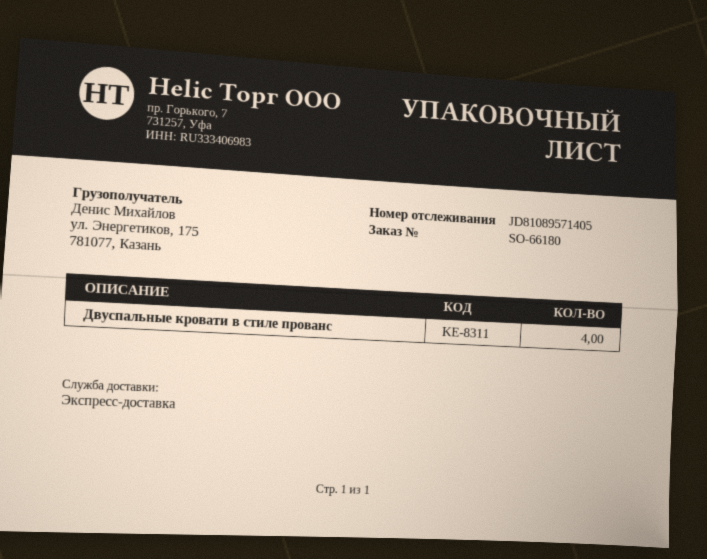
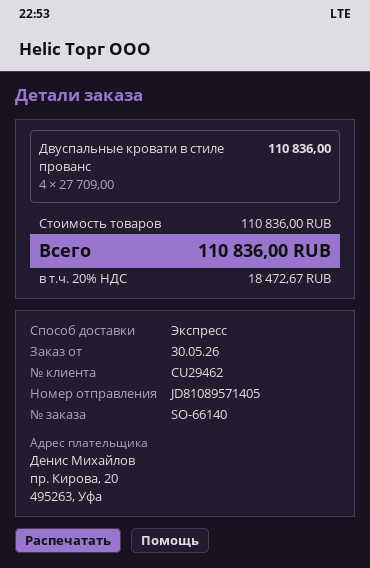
order number: SO-66180 -> SO-66140

